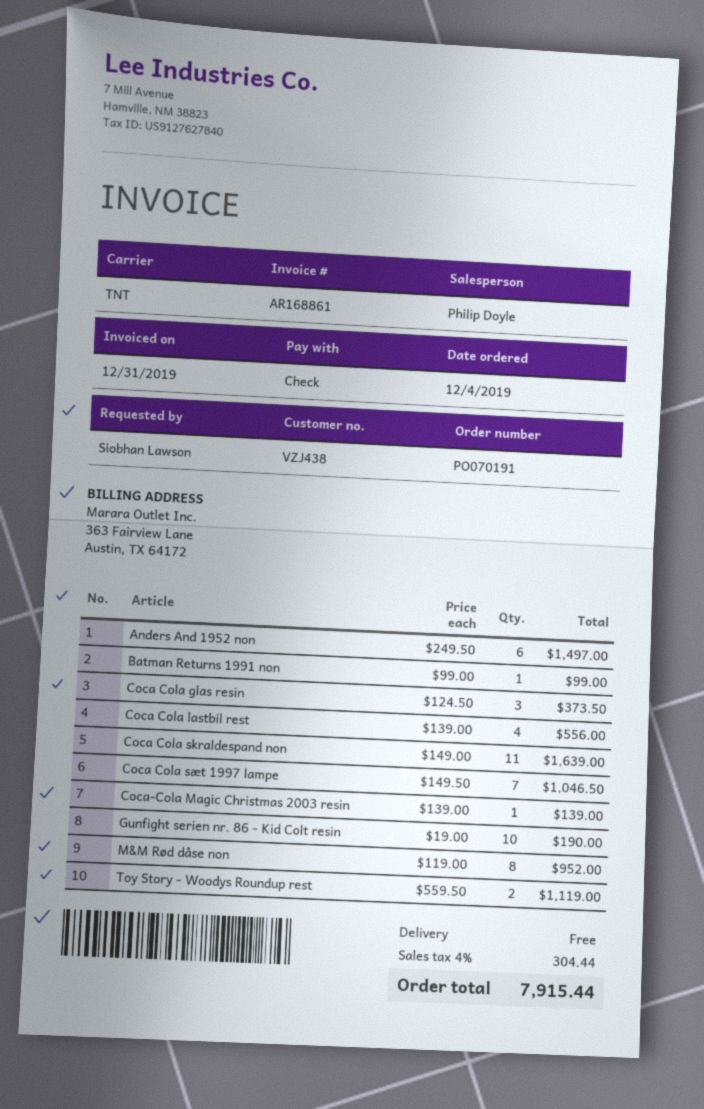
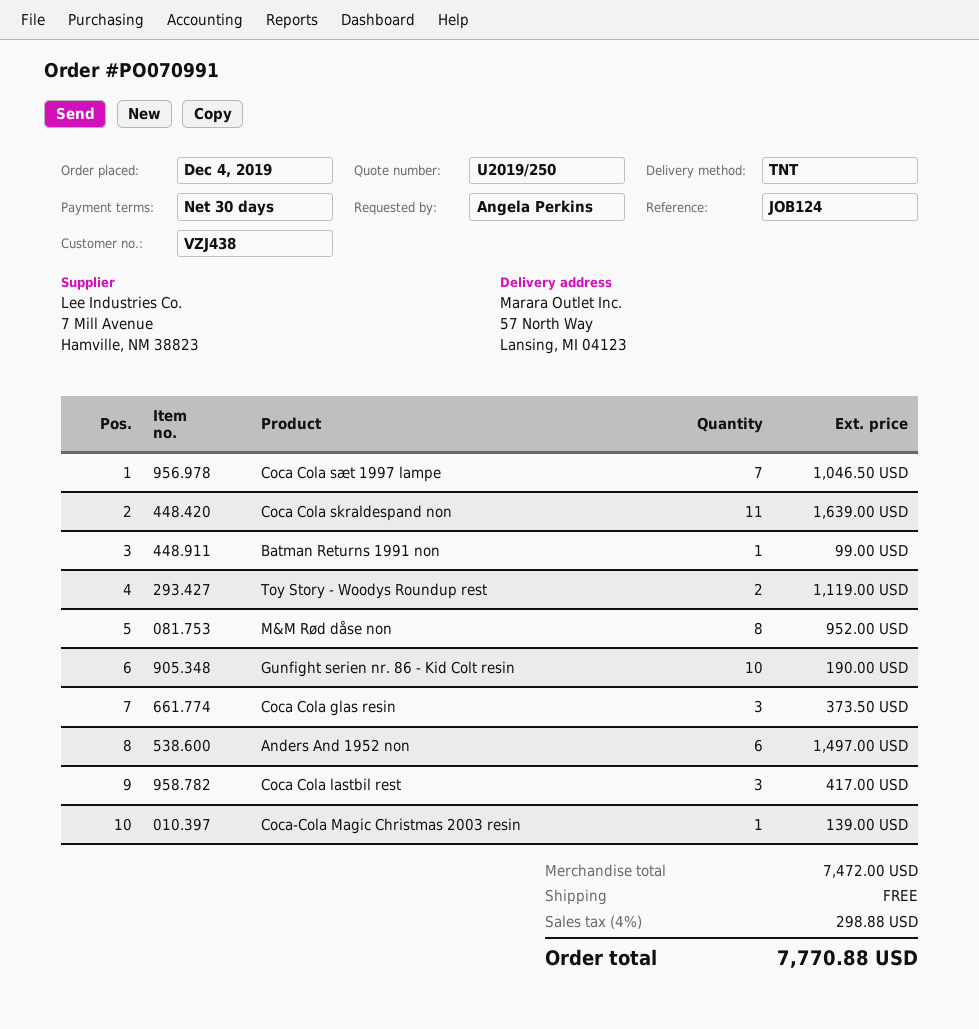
order number: PO070191 -> PO070991
ordered by: Siobhan Lawson -> Angela Perkins
Coca Cola lastbil rest: 4 for 556.00 -> 3 for 417.00
tax: 4% = 304.44 -> 4% = 298.88
total: 7915.44 -> 7770.88

